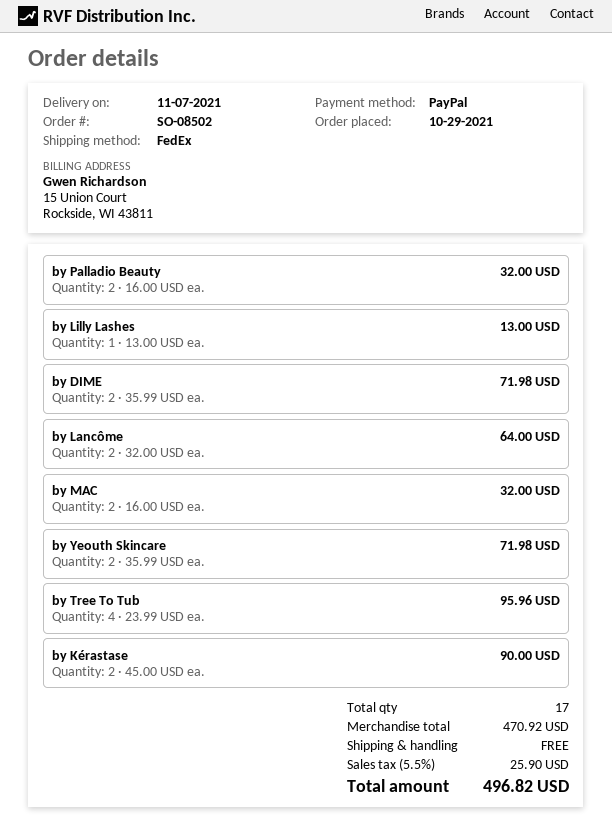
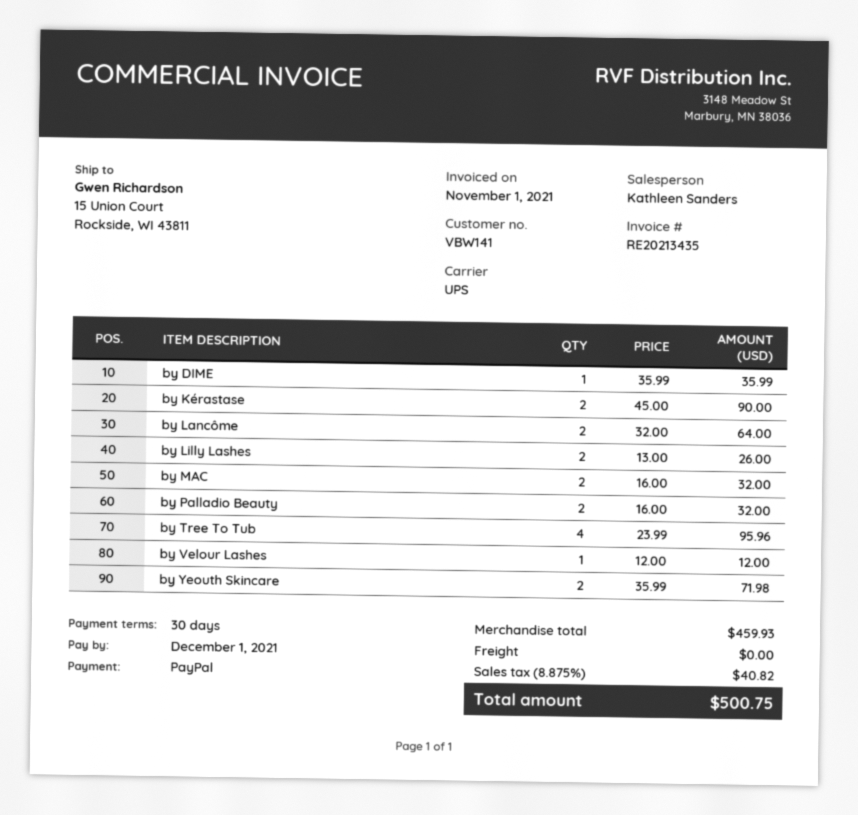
shipping method: FedEx -> UPS
by Lilly Lashes: 1 x 13.00 = 13.00 -> 2 x 13.00 = 26.00
by DIME: 2 x 35.99 = 71.98 -> 1 x 35.99 = 35.99
by Velour Lashes: none -> 1 x 12.00 = 12.00
subtotal: 470.92 -> 459.93
tax: 5.5% = 25.90 -> 8.875% = 40.82
total: 496.82 -> 500.75

